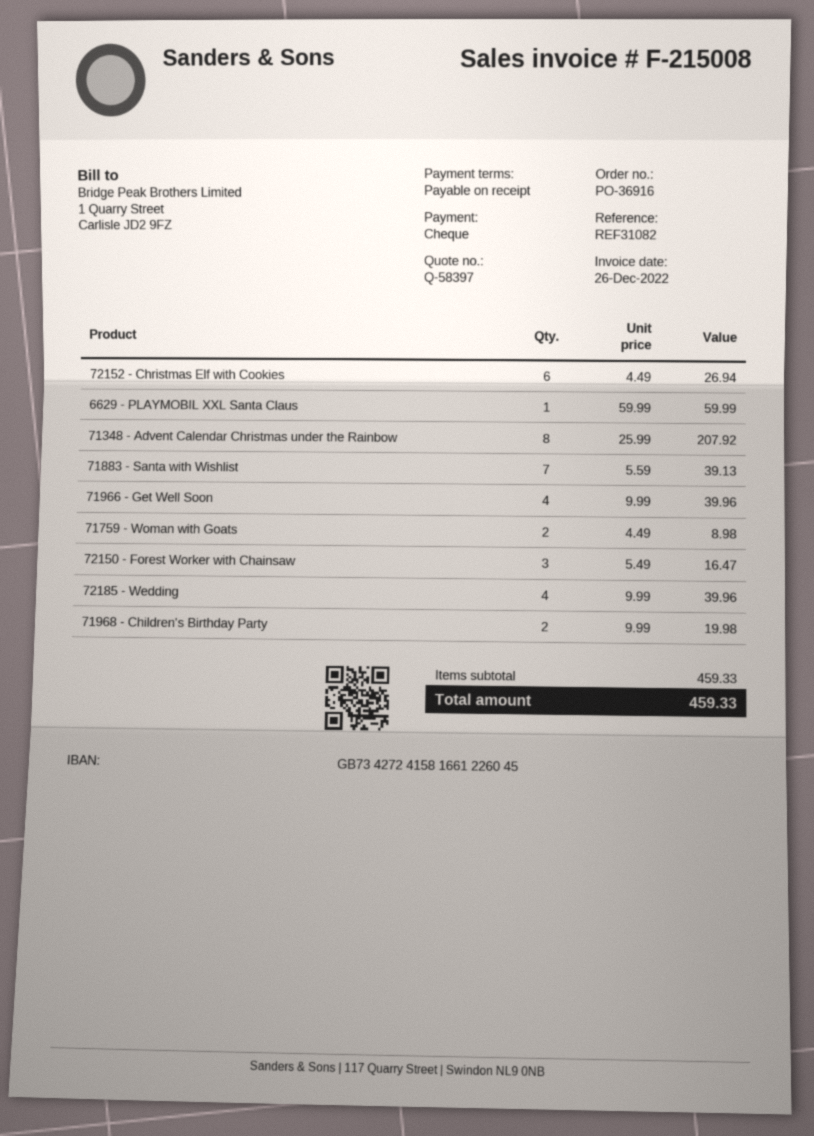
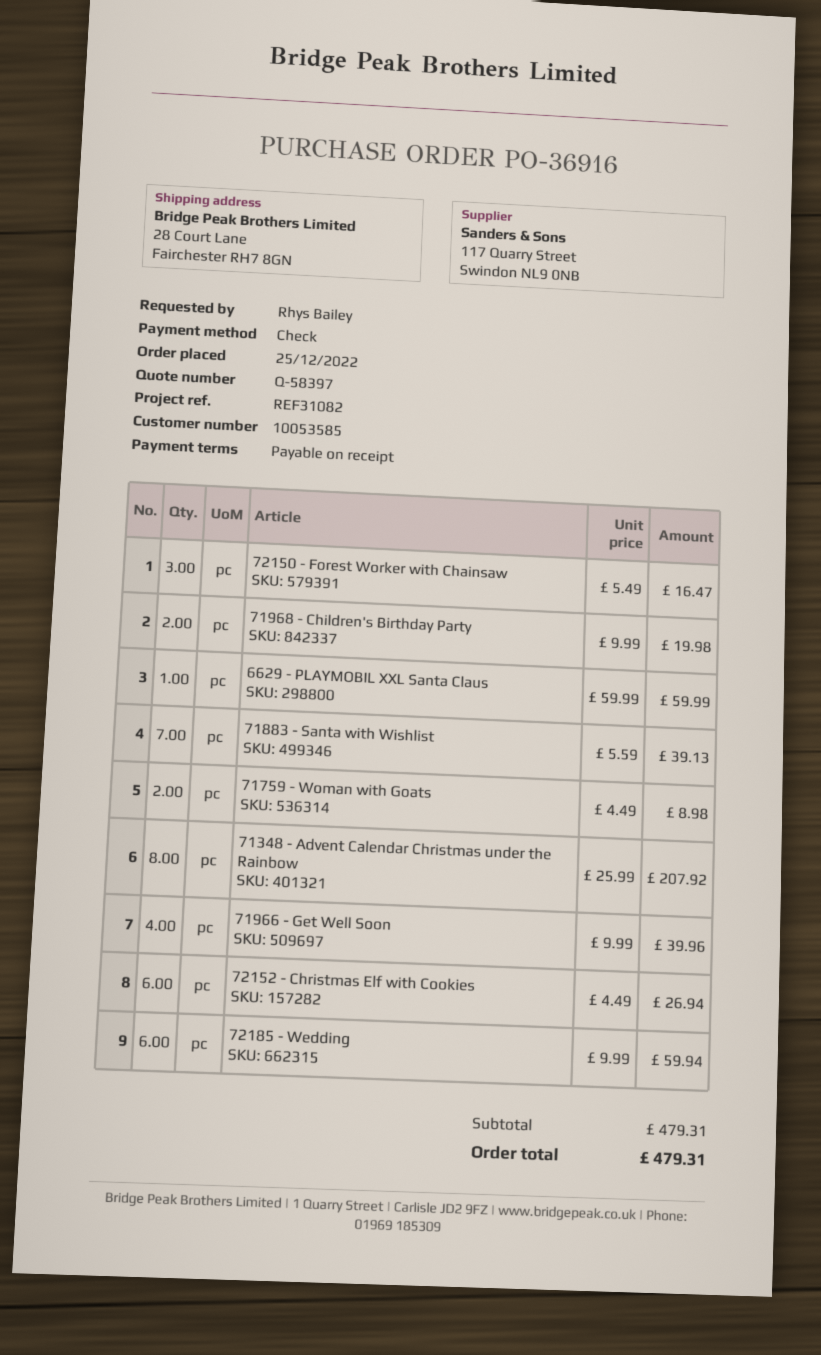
72185 - Wedding: 4 x 9.99 = 39.96 -> 6 x 9.99 = 59.94
subtotal: 459.33 -> 479.31
total: 459.33 -> 479.31

